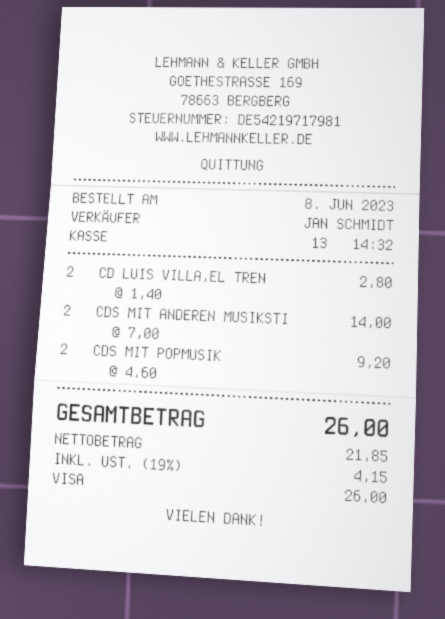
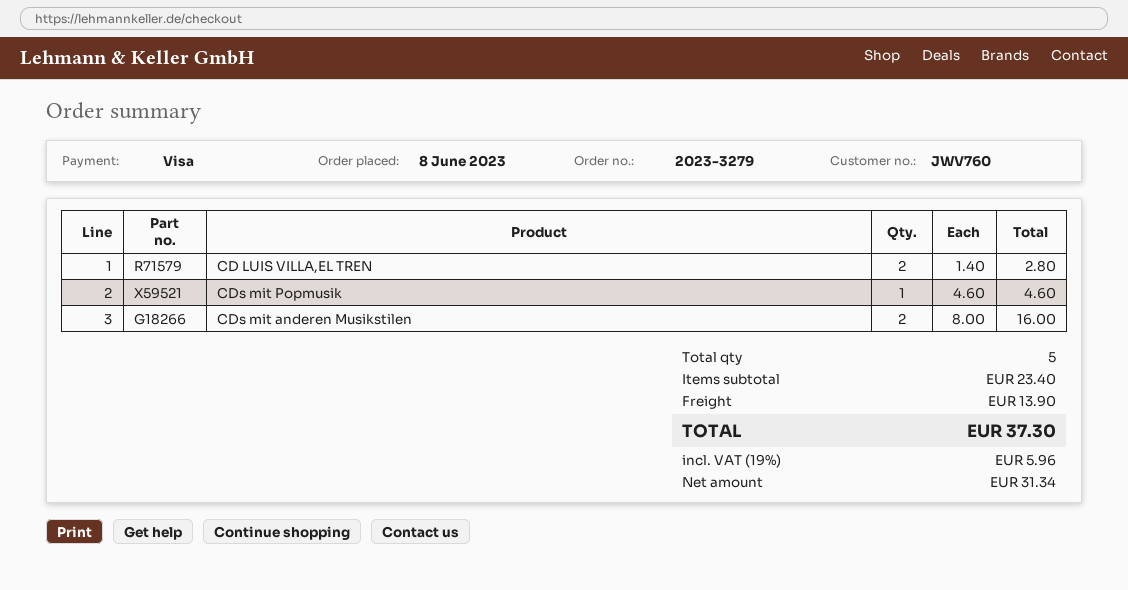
CDS MIT ANDEREN MUSIKSTI: 2 x 7.00 = 14.00 -> 2 x 8.00 = 16.00
CDS MIT POPMUSIK: 2 x 4.60 = 9.20 -> 1 x 4.60 = 4.60
shipping: none -> 13.90
net: 21.85 -> 31.34
tax: 19% = 4.15 -> 19% = 5.96
total: 26.00 -> 37.30

